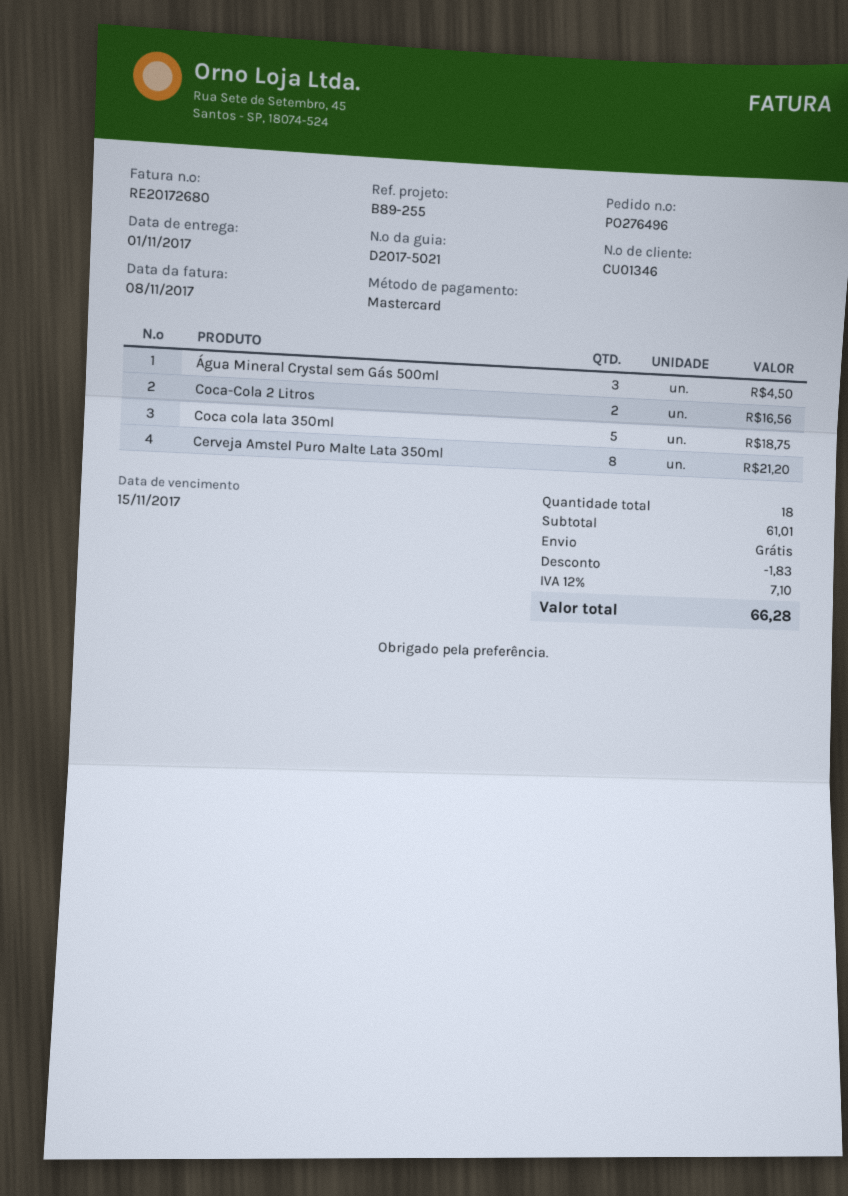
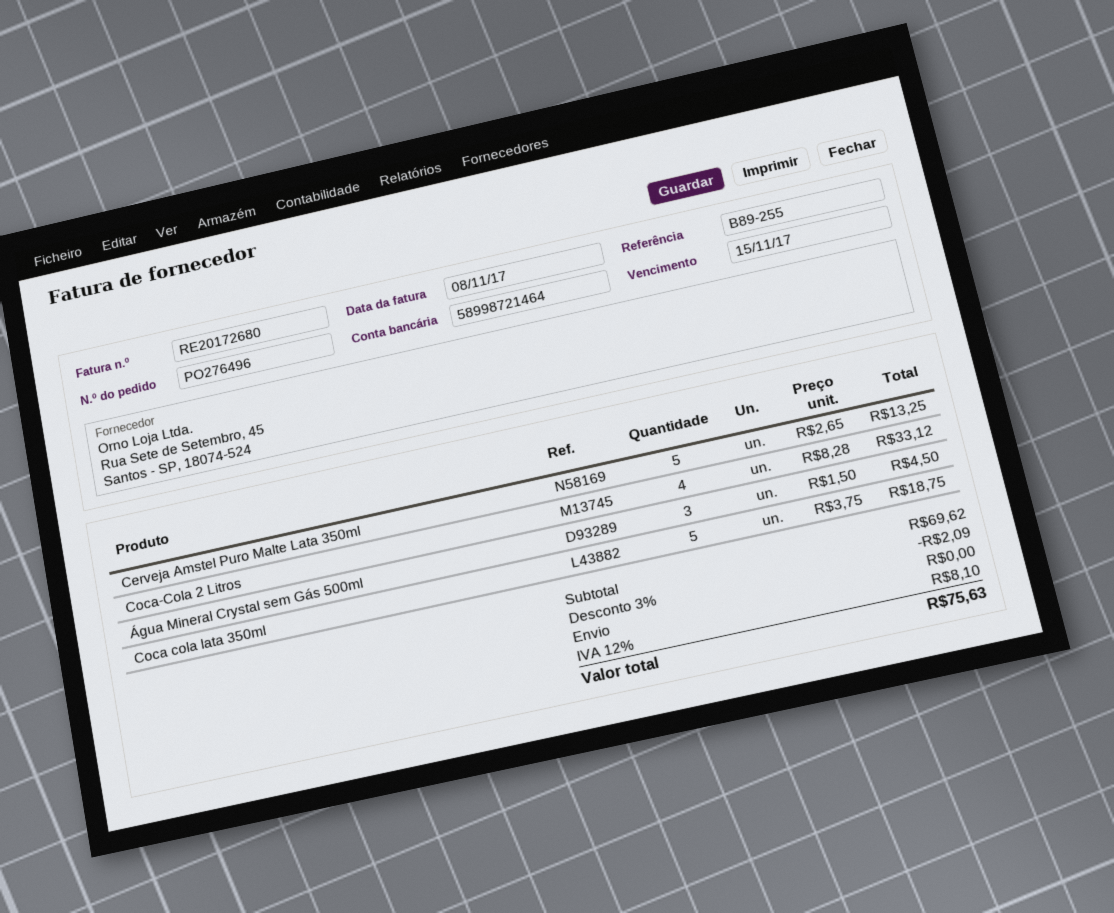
Coca-Cola 2 Litros: 2 for 16.56 -> 4 for 33.12
Cerveja Amstel Puro Malte Lata 350ml: 8 for 21.20 -> 5 for 13.25
subtotal: 61.01 -> 69.62
discount: 1.83 -> 2.09
tax: 12% = 7.10 -> 12% = 8.10
total: 66.28 -> 75.63

